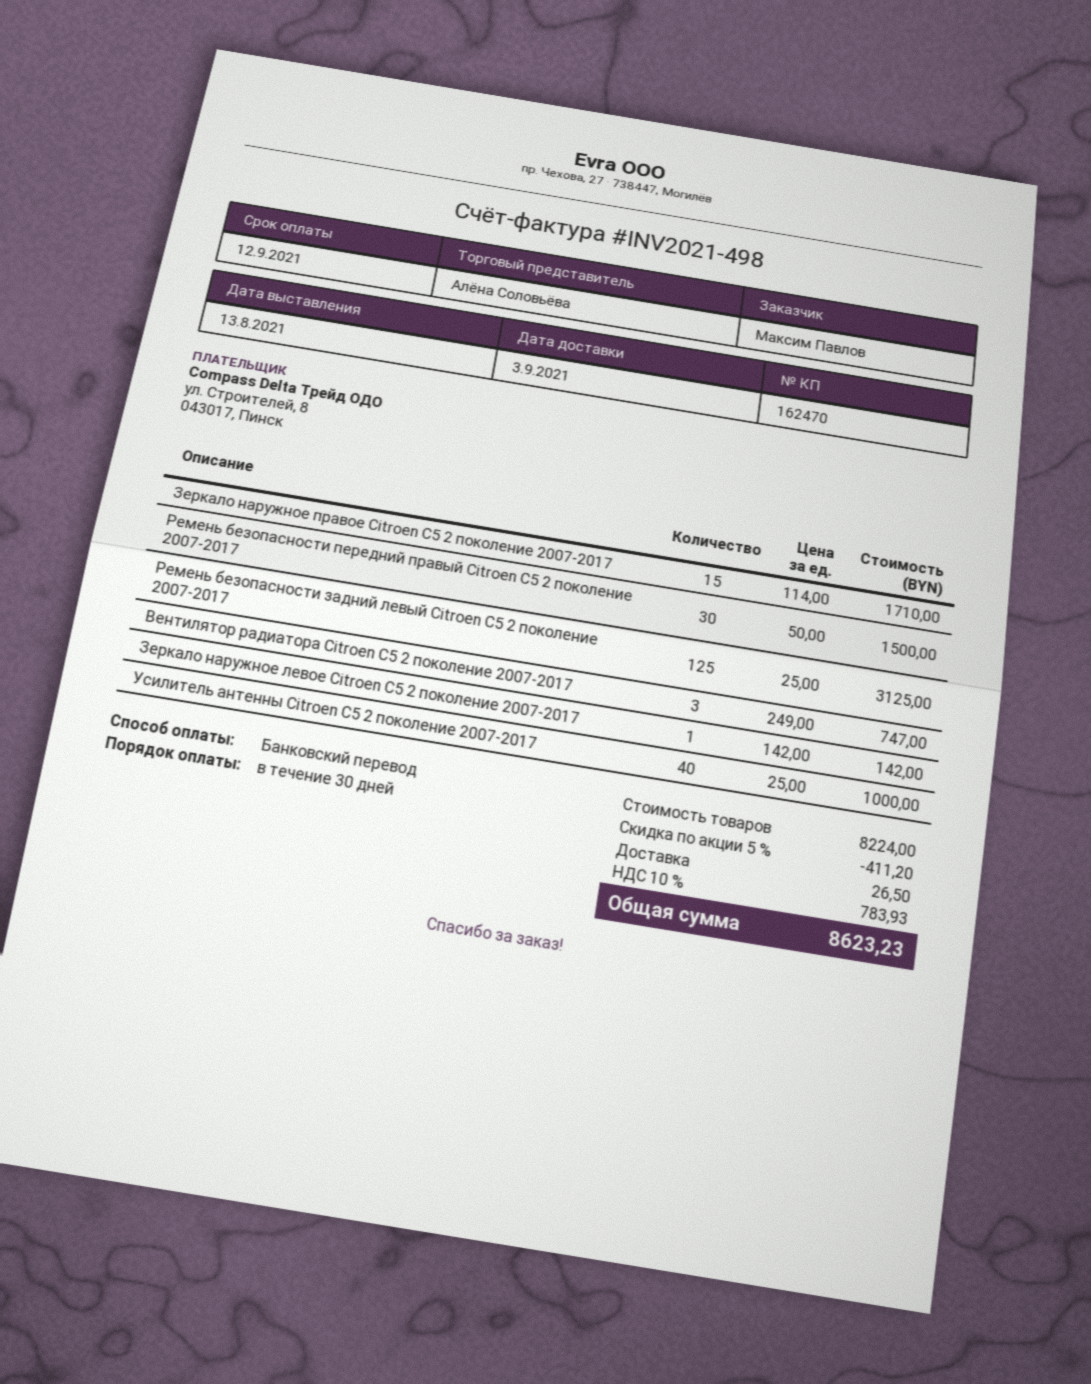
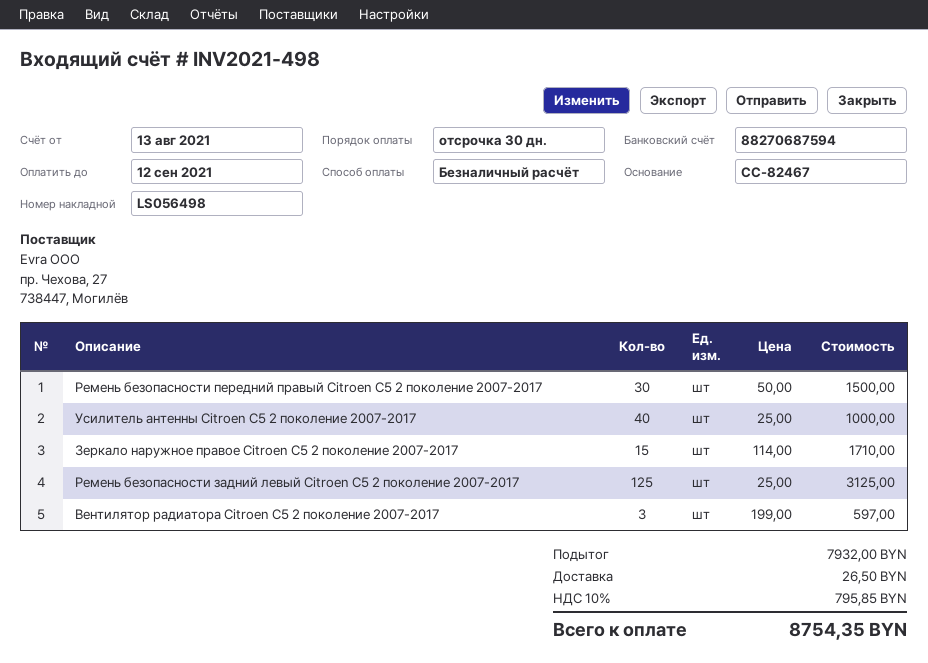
Вентилятор радиатора Citroen C5 2 поколение 2007-2017: 3 x 249.00 = 747.00 -> 3 x 199.00 = 597.00
Зеркало наружное левое Citroen C5 2 поколение 2007-2017: 1 x 142.00 = 142.00 -> none
subtotal: 8224.00 -> 7932.00
discount: 5% = 411.20 -> none
tax: 10% = 783.93 -> 10% = 795.85
total: 8623.23 -> 8754.35

